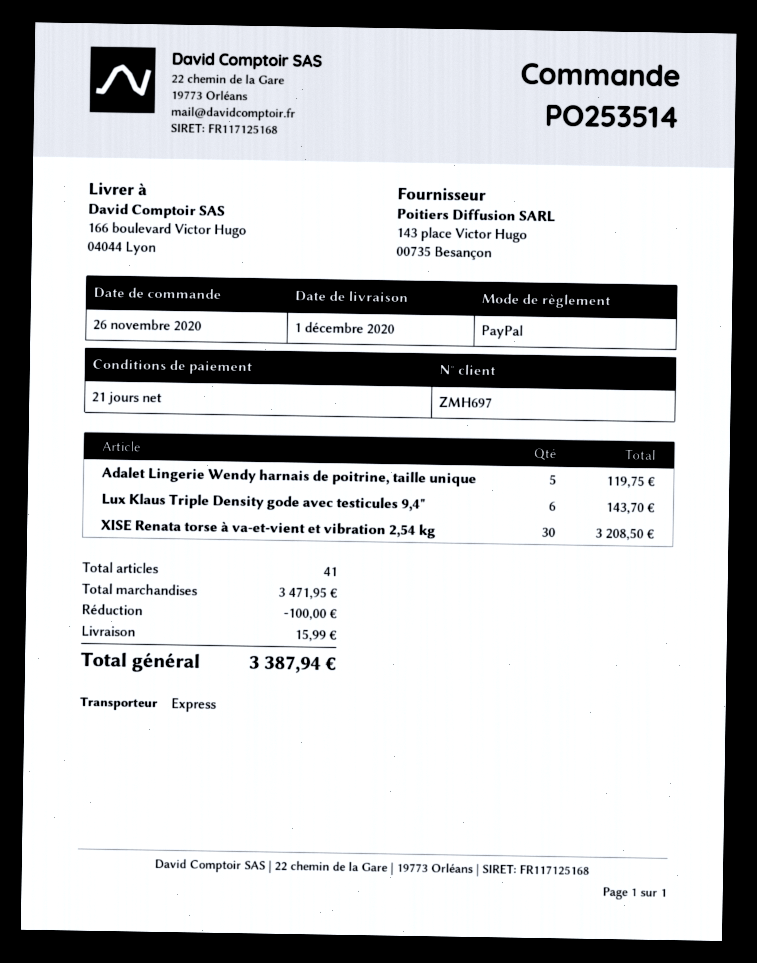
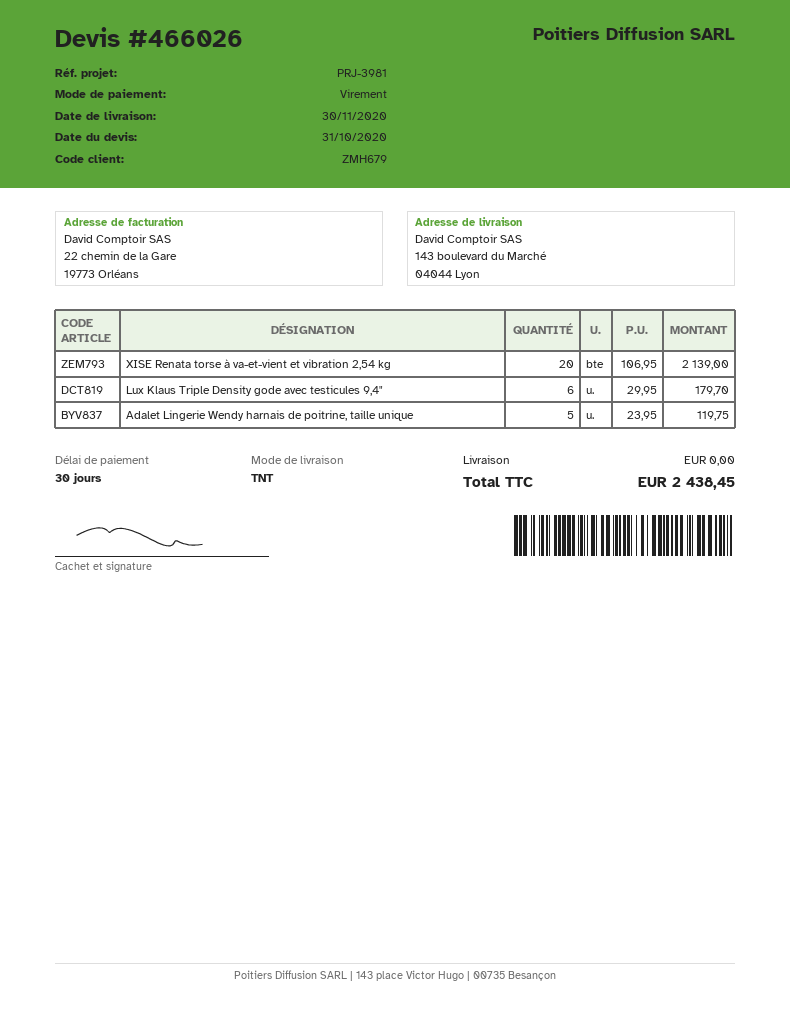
delivery date: 2020-12-01 -> 2020-11-30
payment terms: 21 days -> 30 days
customer number: ZMH697 -> ZMH679
payment method: PayPal -> bank transfer
shipping method: express -> TNT
ship to: 166 boulevard Victor Hugo, 04044 Lyon -> 143 boulevard du Marché, 04044 Lyon
Lux Klaus Triple Density gode avec testicules 9,4": 6 for 143.70 -> 6 for 179.70
XISE Renata torse à va-et-vient et vibration 2,54 kg: 30 for 3208.50 -> 20 for 2139.00
discount: 100.00 -> none
shipping: 15.99 -> 0.00
total: 3387.94 -> 2438.45

